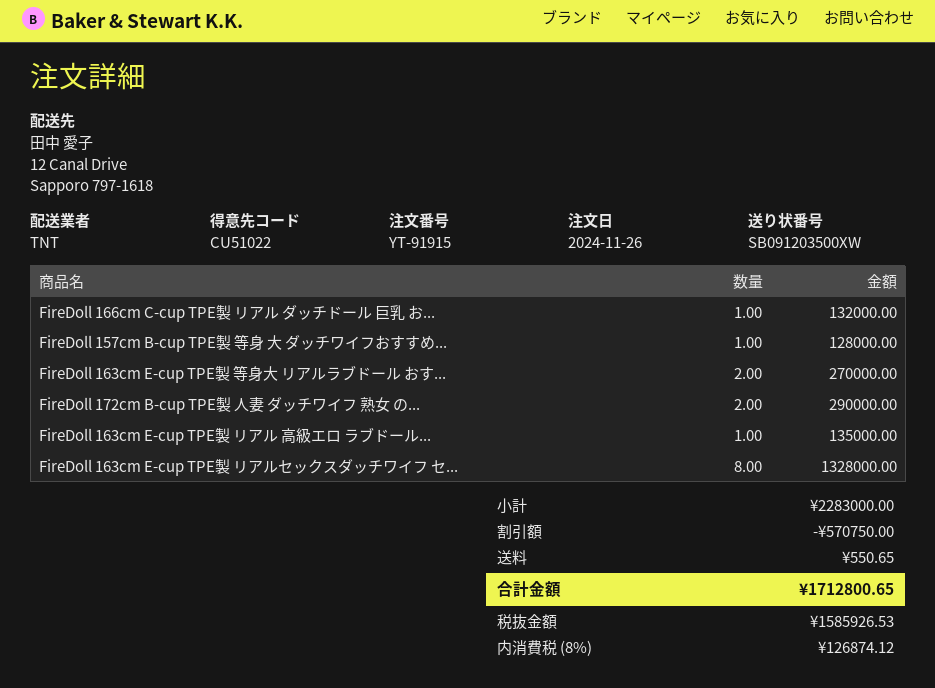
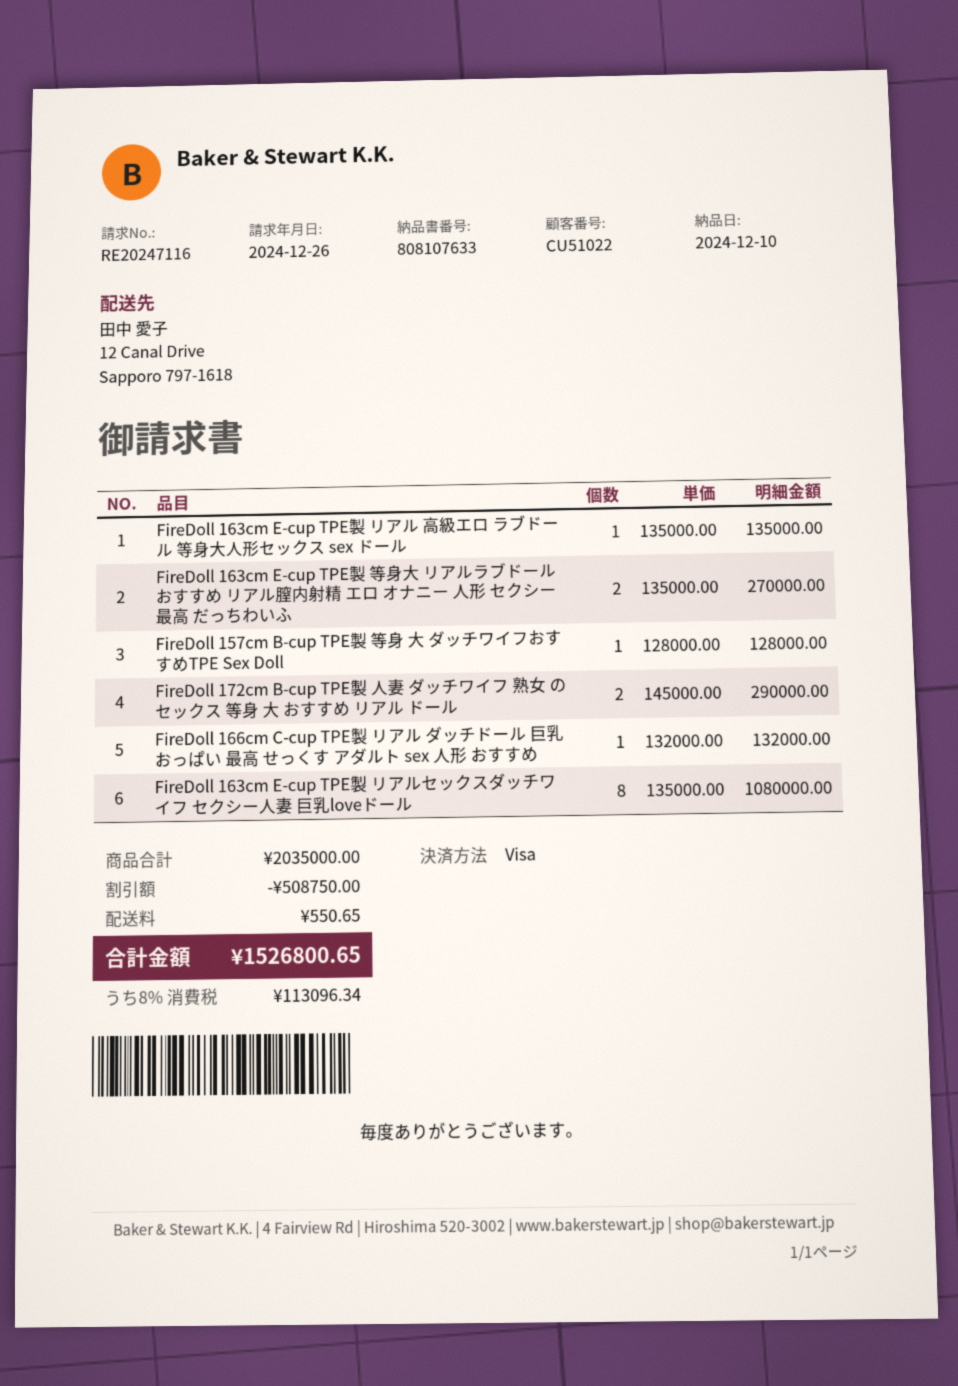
FireDoll 163cm E-cup TPE製 リアルセックスダッチワイフ セ...: 8 for 1328000.00 -> 8 for 1080000.00
subtotal: 2283000.00 -> 2035000.00
discount: 570750.00 -> 508750.00
tax: 8% = 126874.12 -> 8% = 113096.34
total: 1712800.65 -> 1526800.65

